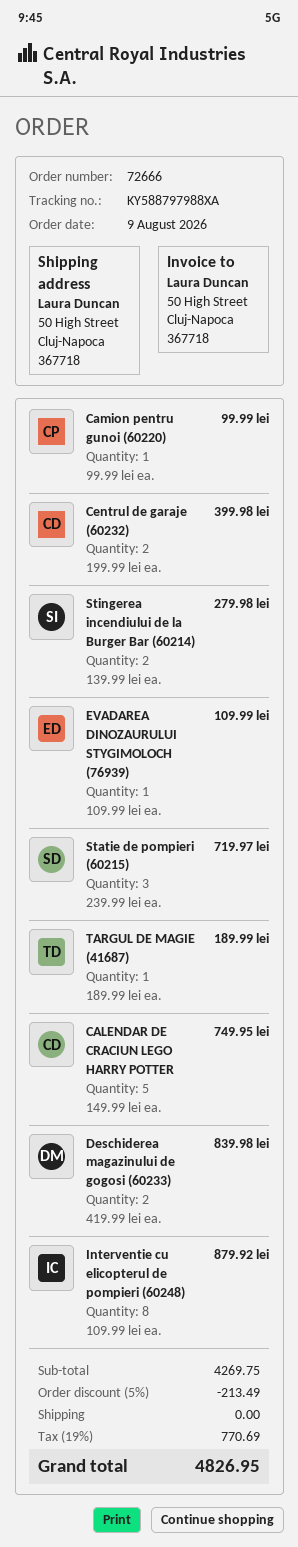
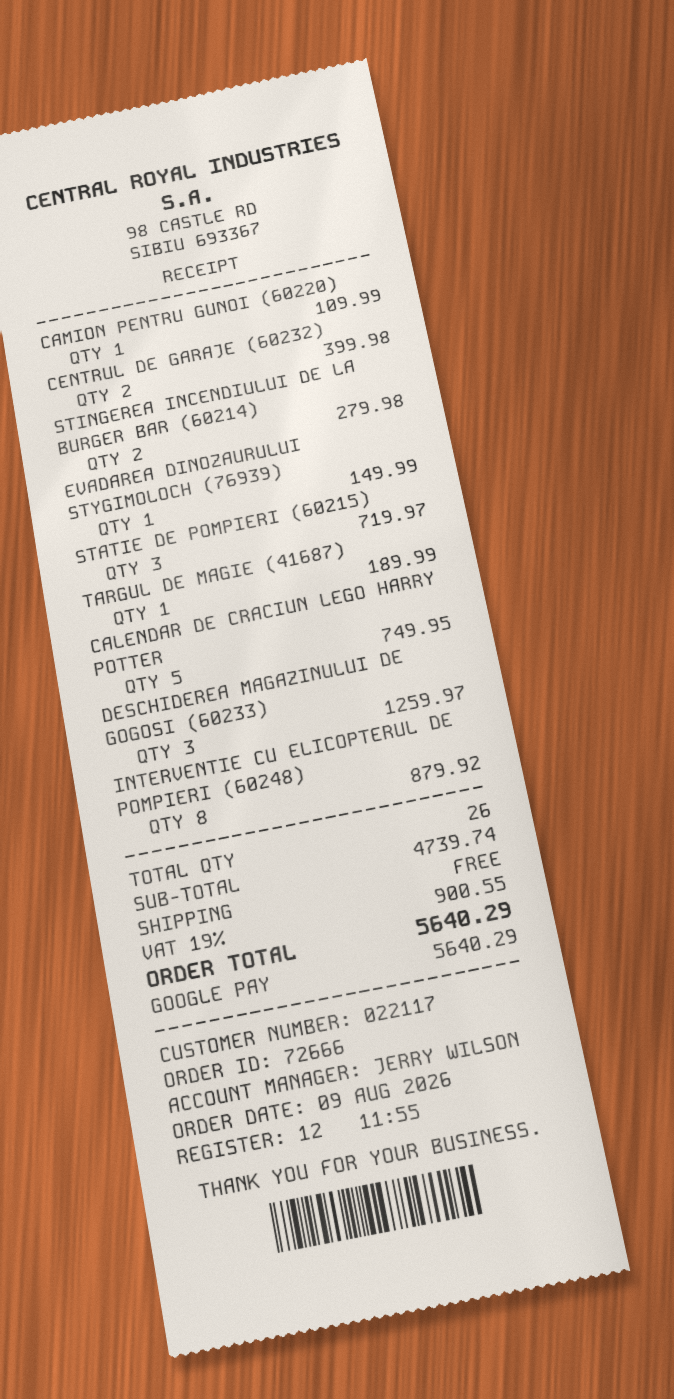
Camion pentru gunoi (60220): 1 for 99.99 -> 1 for 109.99
EVADAREA DINOZAURULUI STYGIMOLOCH (76939): 1 for 109.99 -> 1 for 149.99
Deschiderea magazinului de gogosi (60233): 2 for 839.98 -> 3 for 1259.97
subtotal: 4269.75 -> 4739.74
discount: 5% = 213.49 -> none
tax: 19% = 770.69 -> 19% = 900.55
total: 4826.95 -> 5640.29

